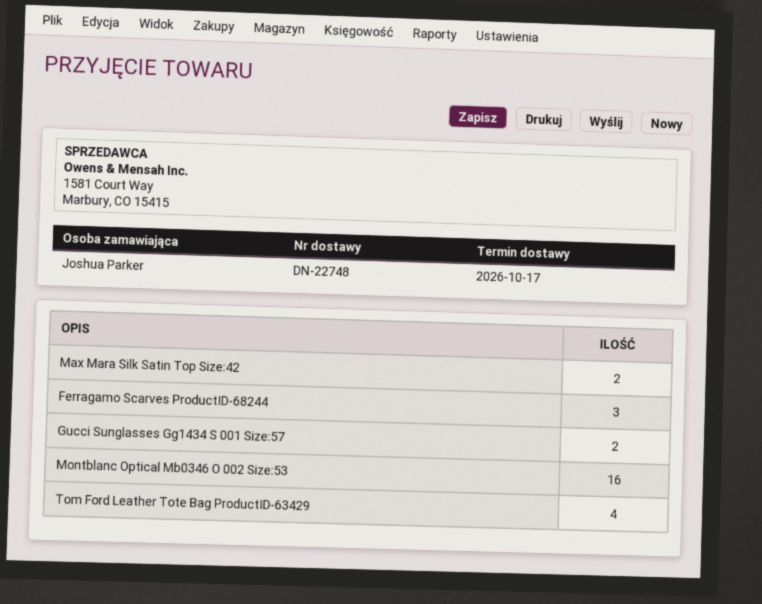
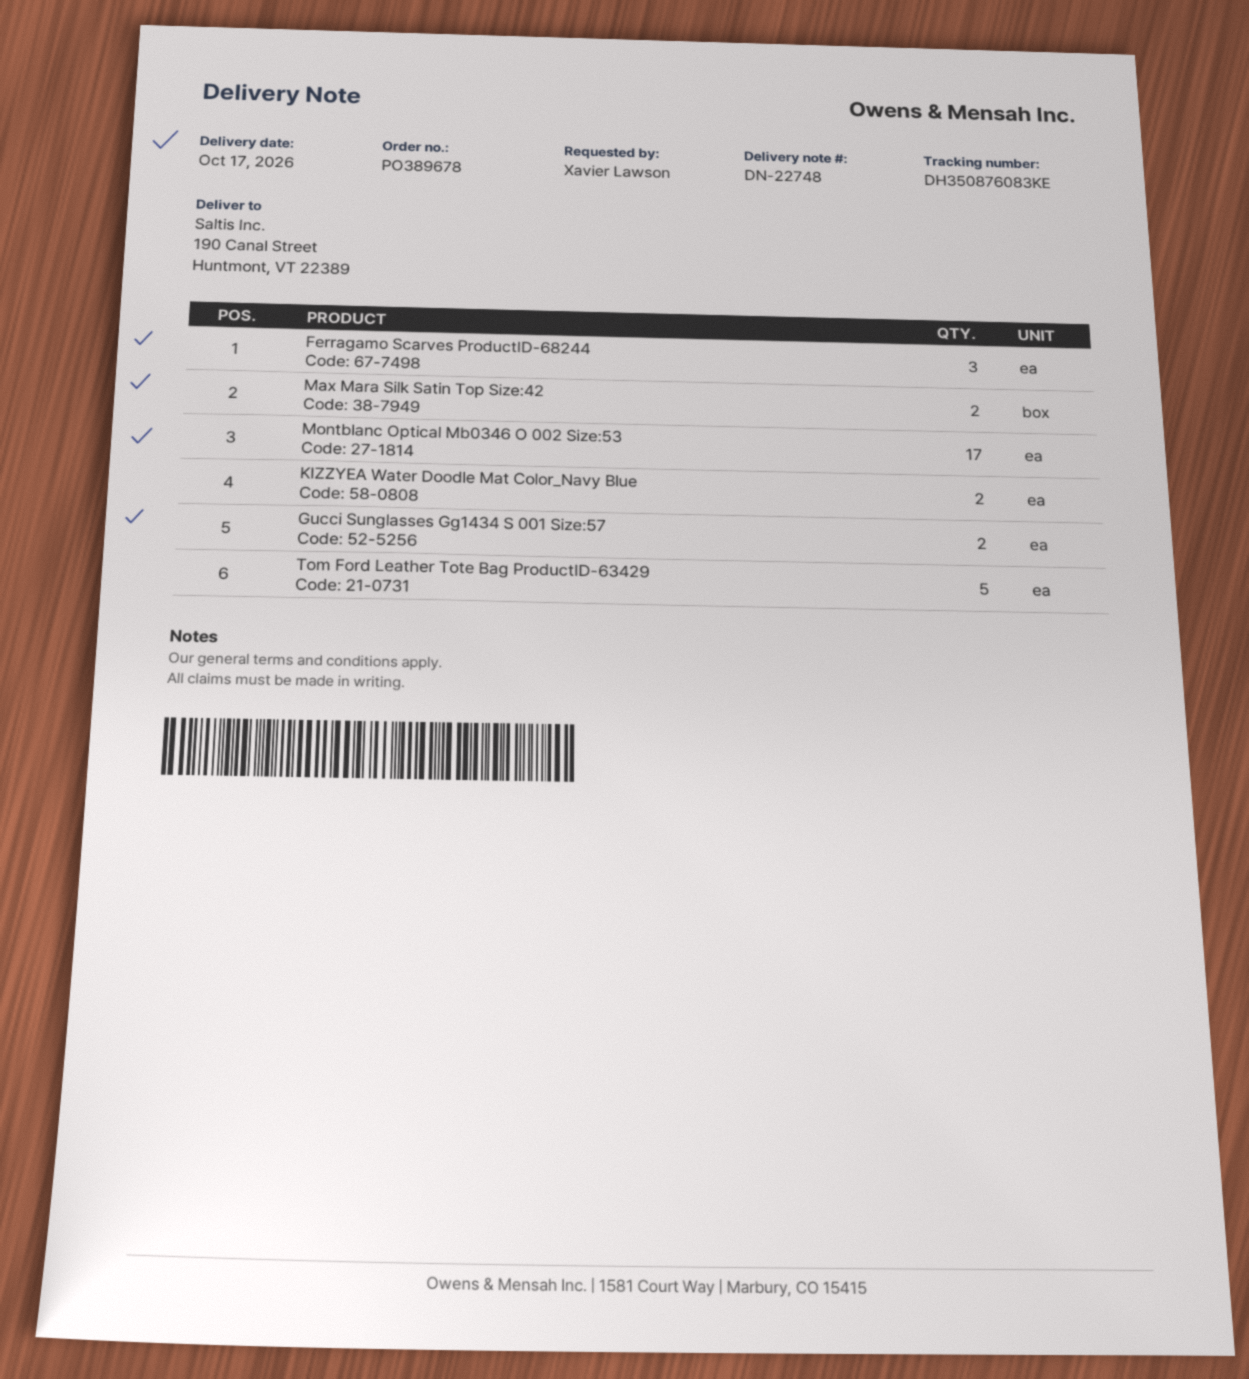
ordered by: Joshua Parker -> Xavier Lawson
Montblanc Optical Mb0346 O 002 Size:53: 16 -> 17
Tom Ford Leather Tote Bag ProductID-63429: 4 -> 5
KIZZYEA Water Doodle Mat Color_Navy Blue: none -> 2

